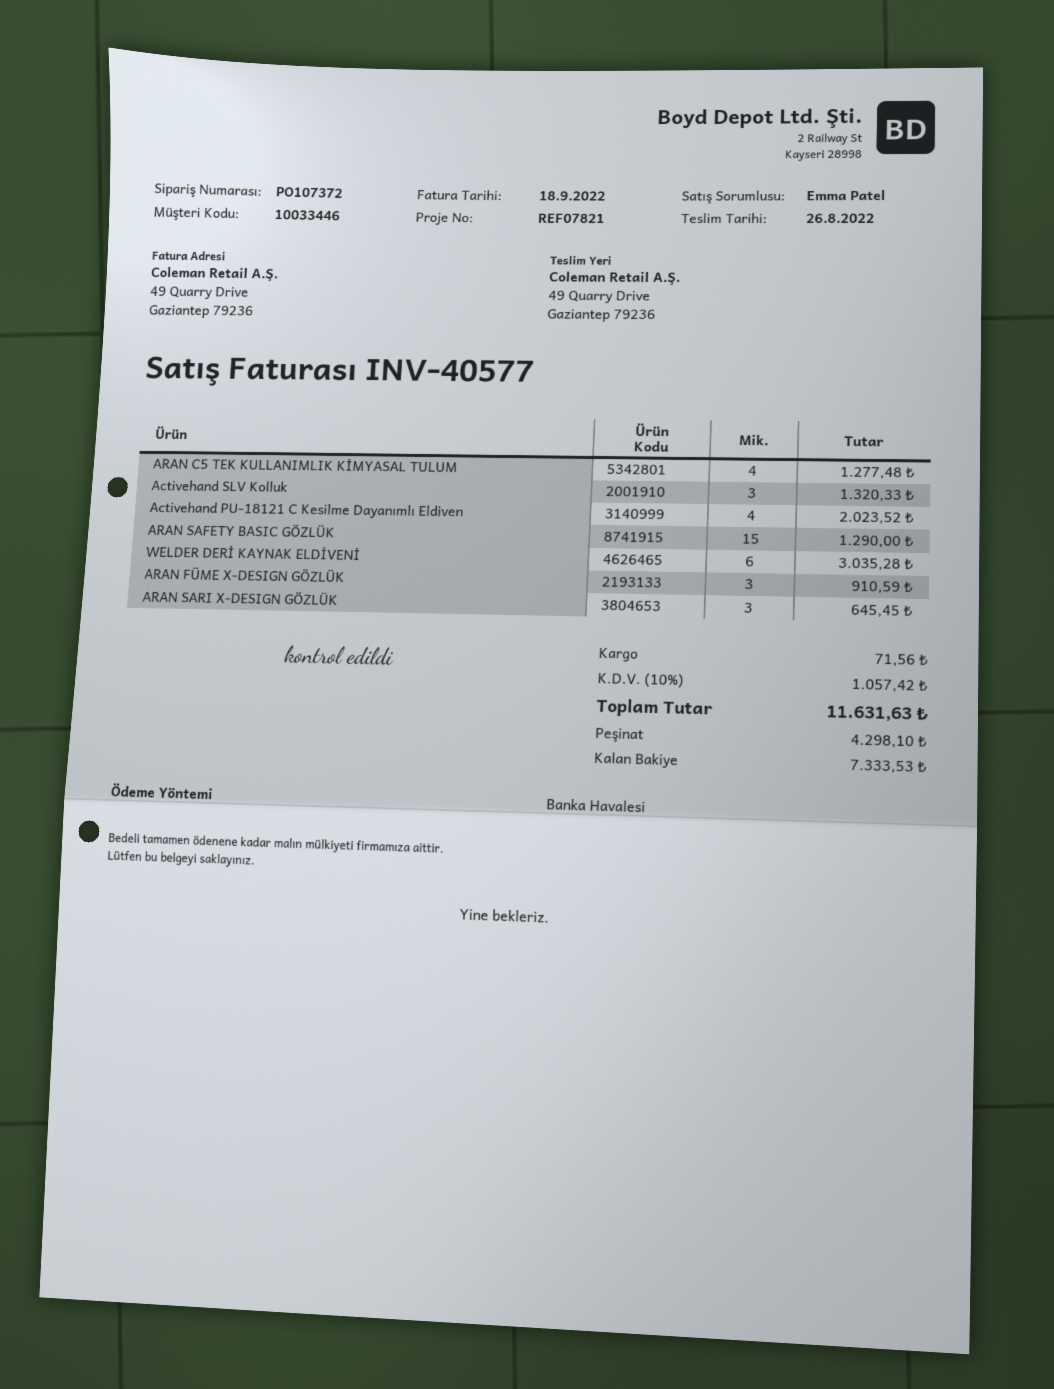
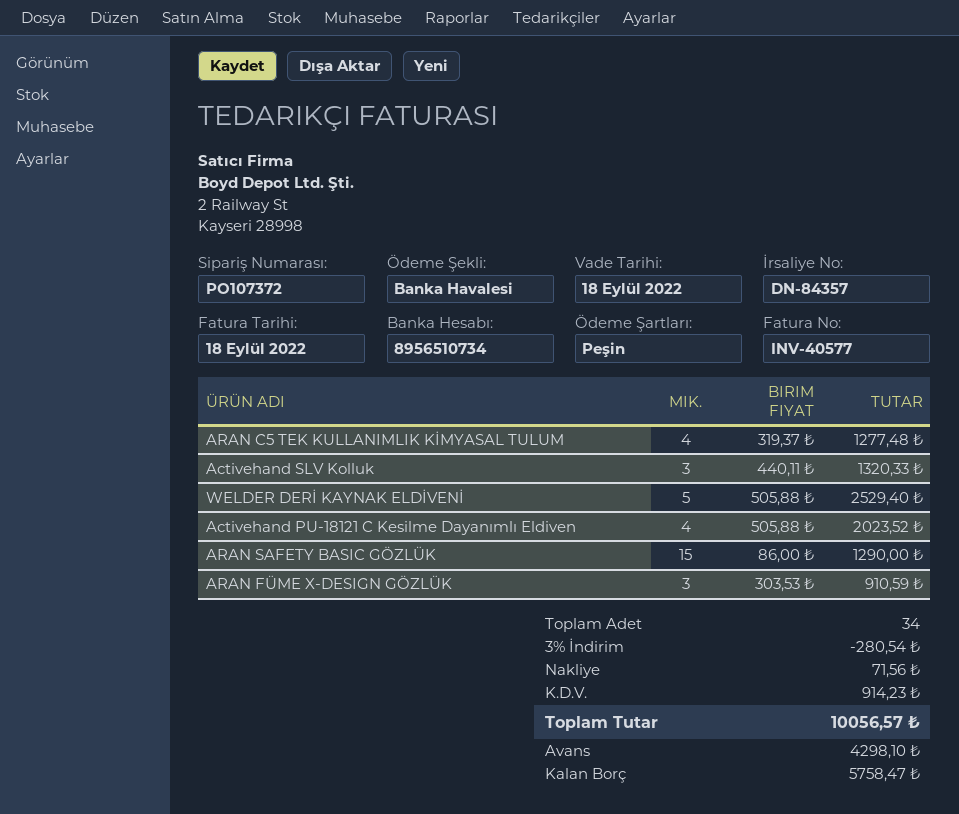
WELDER DERİ KAYNAK ELDİVENİ: 6 for 3035.28 -> 5 for 2529.40
ARAN SARI X-DESIGN GÖZLÜK: 3 for 645.45 -> none
discount: none -> 3% = 280.54
tax: 1057.42 -> 914.23
total: 11631.63 -> 10056.57
balance: 7333.53 -> 5758.47

